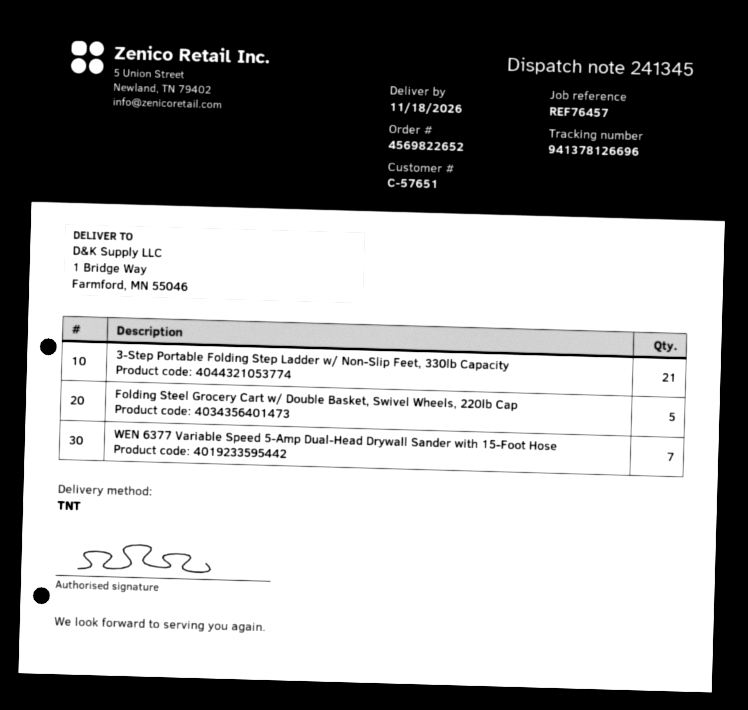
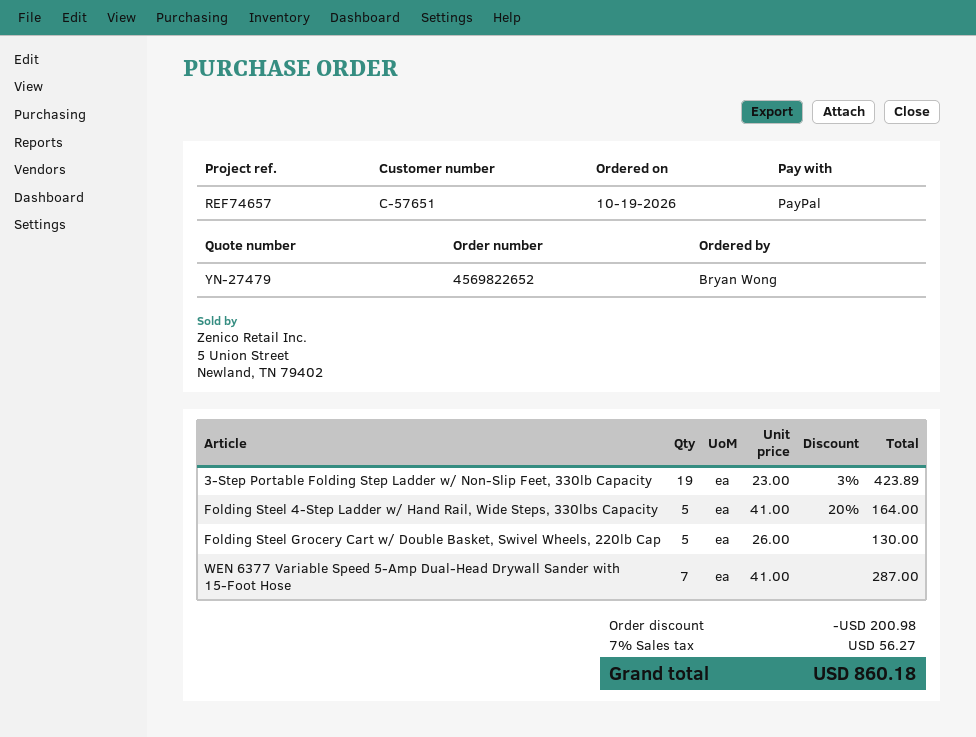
reference: REF76457 -> REF74657
3-Step Portable Folding Step Ladder w/ Non-Slip Feet, 330lb Capacity: 21 -> 19
Folding Steel 4-Step Ladder w/ Hand Rail, Wide Steps, 330lbs Capacity: none -> 5

